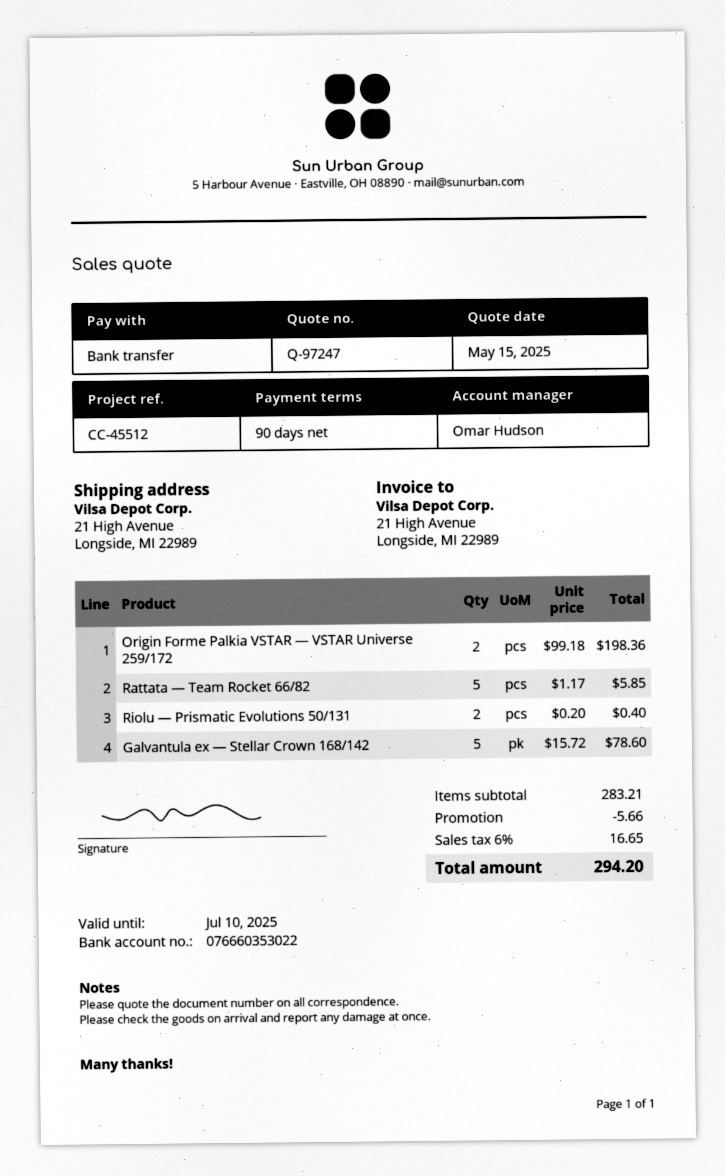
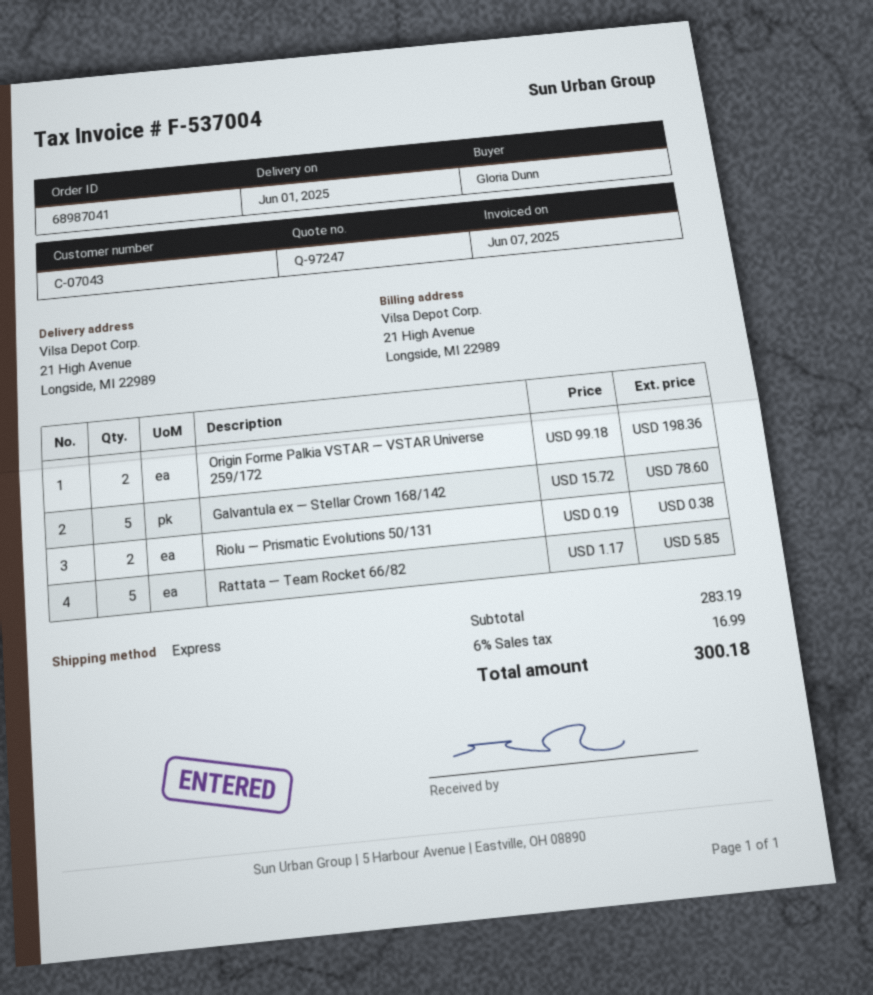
Riolu — Prismatic Evolutions 50/131: 2 x 0.20 = 0.40 -> 2 x 0.19 = 0.38
subtotal: 283.21 -> 283.19
discount: 5.66 -> none
tax: 6% = 16.65 -> 6% = 16.99
total: 294.20 -> 300.18

